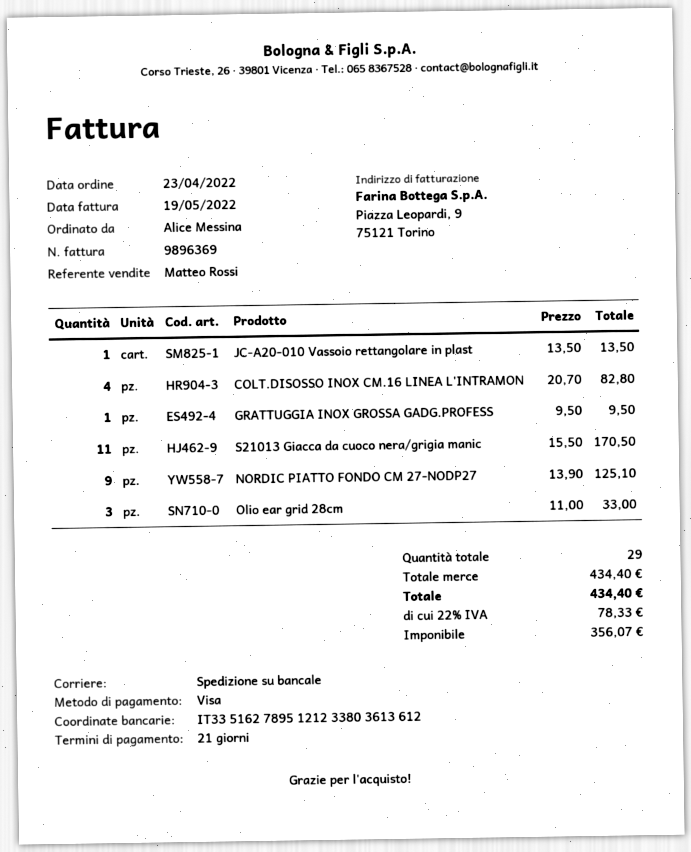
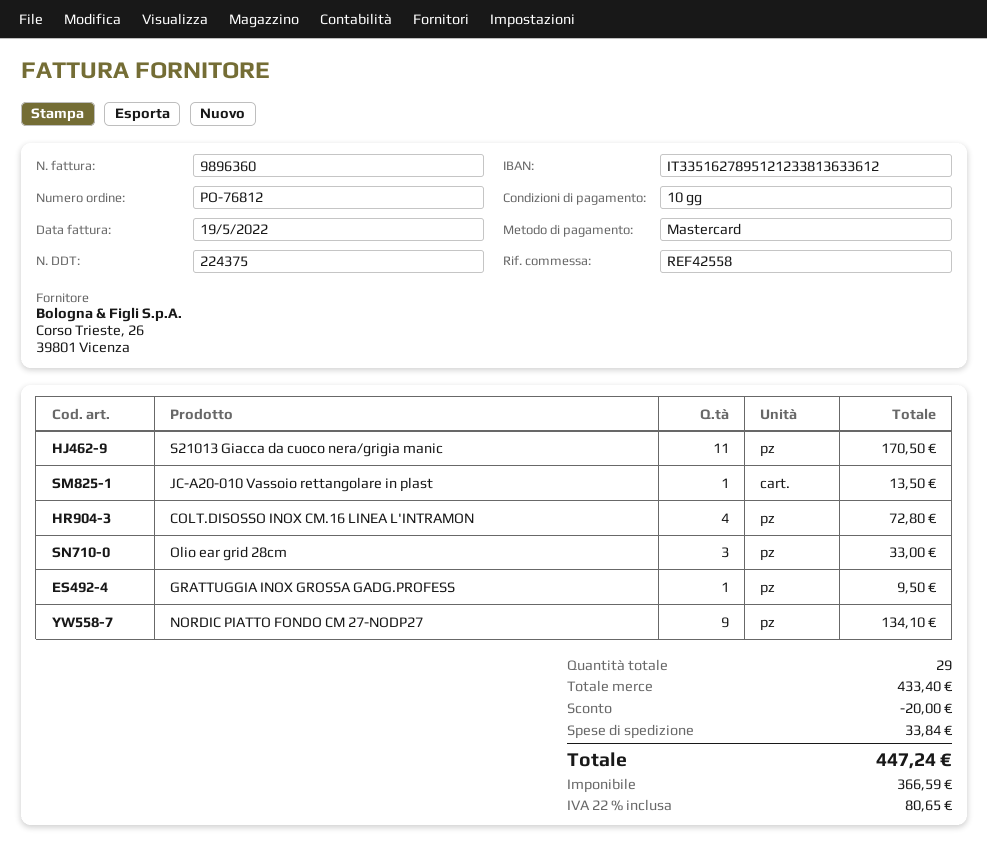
invoice number: 9896369 -> 9896360
payment terms: 21 days -> 10 days
payment method: Visa -> Mastercard
bank account: IT3351627895121233803613612 -> IT3351627895121233813633612
COLT.DISOSSO INOX CM.16 LINEA L'INTRAMON: 4 for 82.80 -> 4 for 72.80
NORDIC PIATTO FONDO CM 27-NODP27: 9 for 125.10 -> 9 for 134.10
subtotal: 434.40 -> 433.40
discount: none -> 20.00
shipping: none -> 33.84
net: 356.07 -> 366.59
tax: 22% = 78.33 -> 22% = 80.65
total: 434.40 -> 447.24

